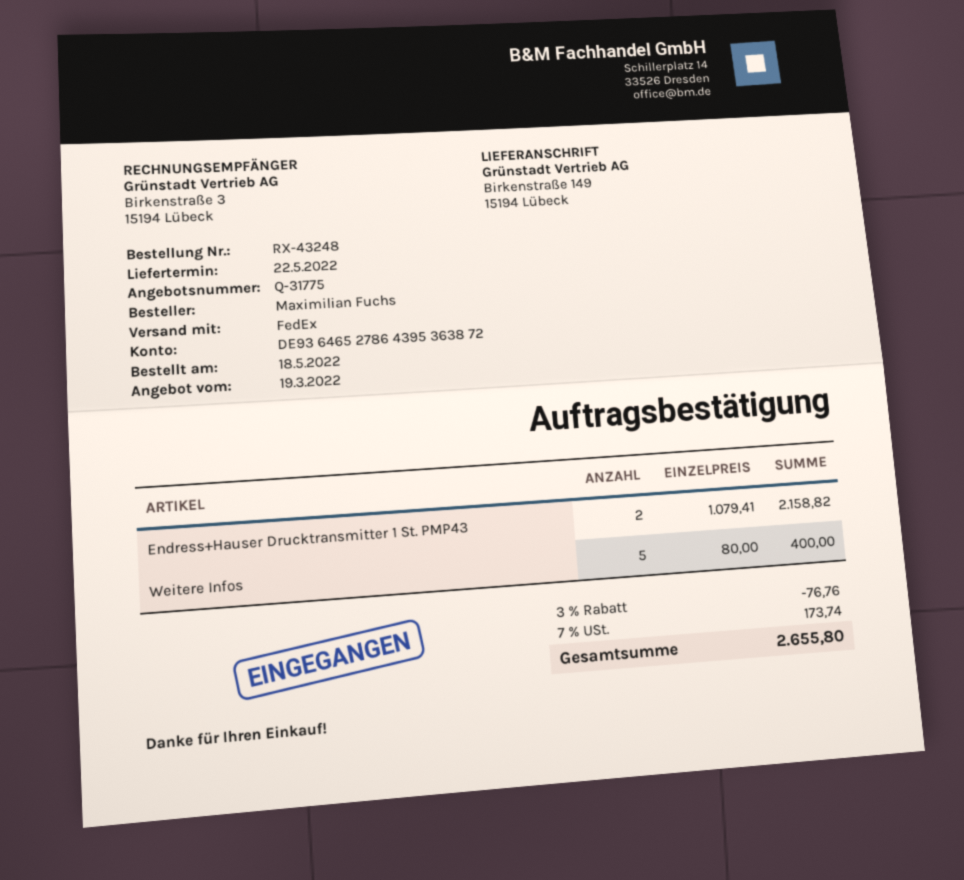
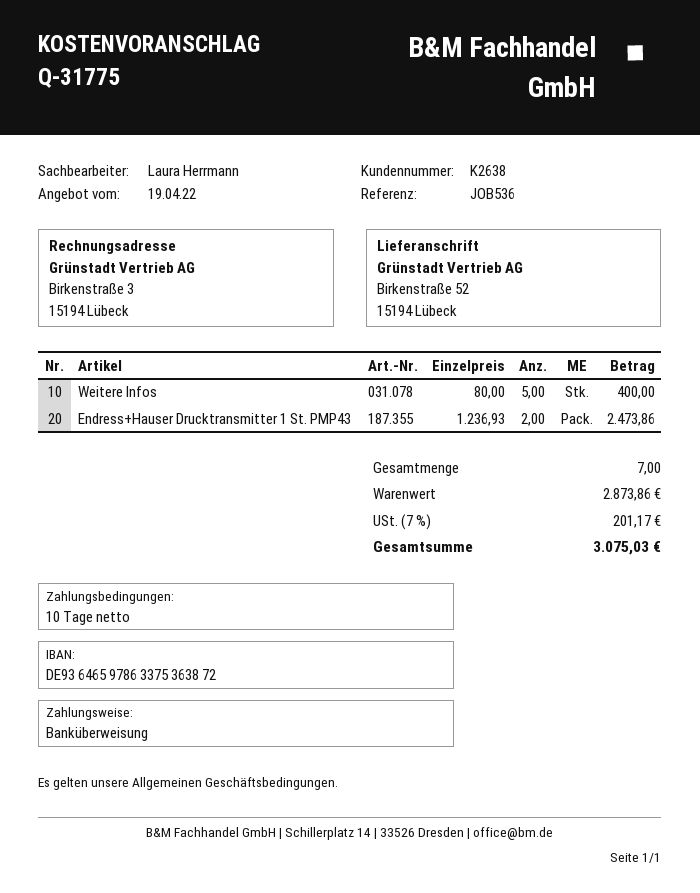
quote date: 2022-03-19 -> 2022-04-19
bank account: DE93646527864395363872 -> DE93646597863375363872
ship to: Birkenstraße 149, 15194 Lübeck -> Birkenstraße 52, 15194 Lübeck
Endress+Hauser Drucktransmitter 1 St. PMP43: 2 x 1079.41 = 2158.82 -> 2 x 1236.93 = 2473.86
discount: 3% = 76.76 -> none
tax: 7% = 173.74 -> 7% = 201.17
total: 2655.80 -> 3075.03

